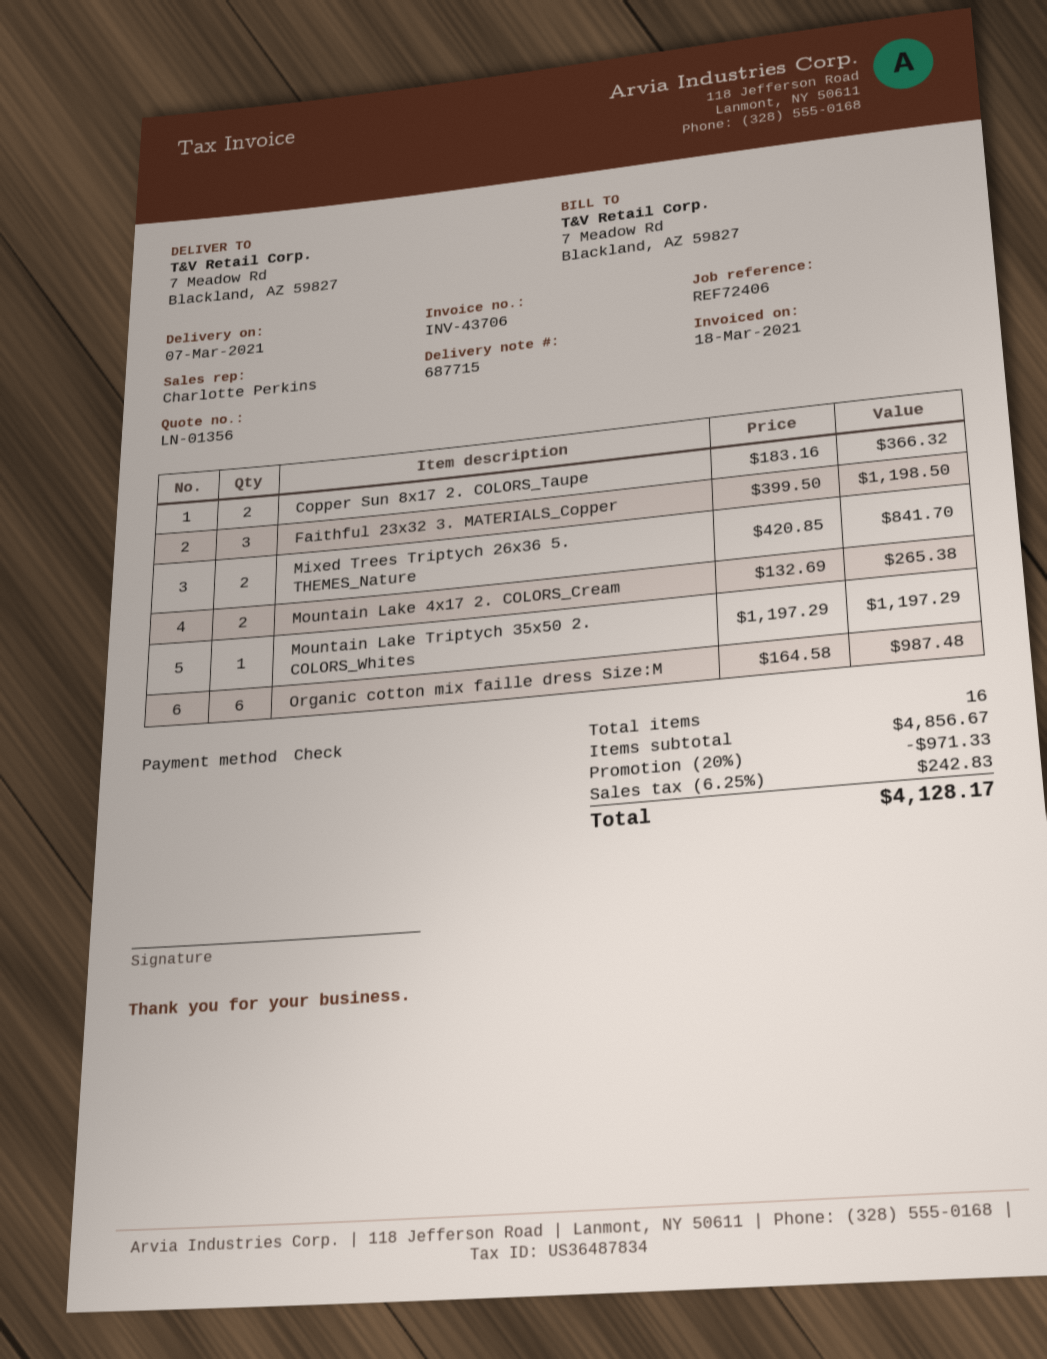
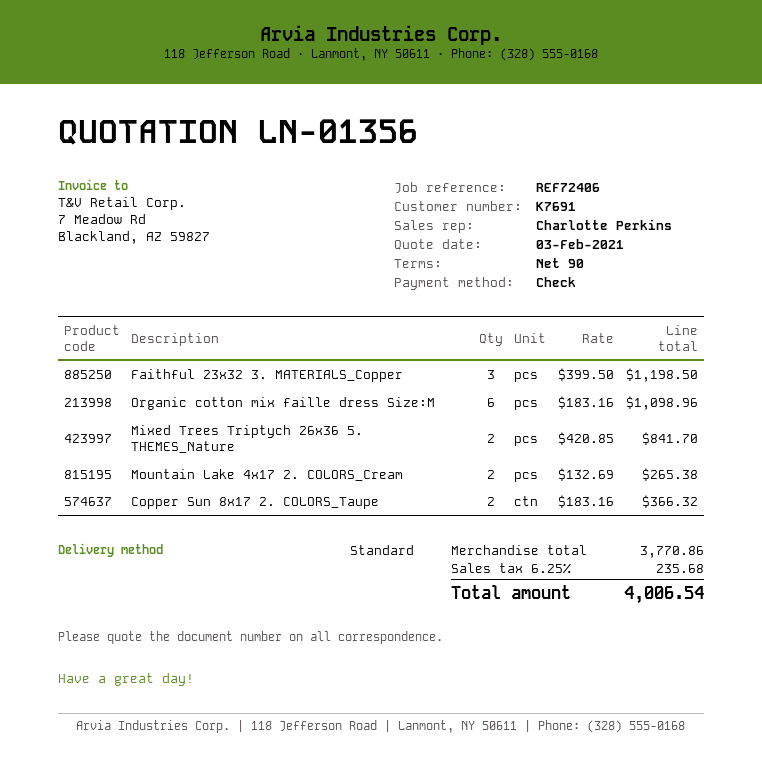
Mountain Lake Triptych 35x50 2. COLORS_Whites: 1 x 1197.29 = 1197.29 -> none
Organic cotton mix faille dress Size:M: 6 x 164.58 = 987.48 -> 6 x 183.16 = 1098.96
subtotal: 4856.67 -> 3770.86
discount: 20% = 971.33 -> none
tax: 6.25% = 242.83 -> 6.25% = 235.68
total: 4128.17 -> 4006.54

